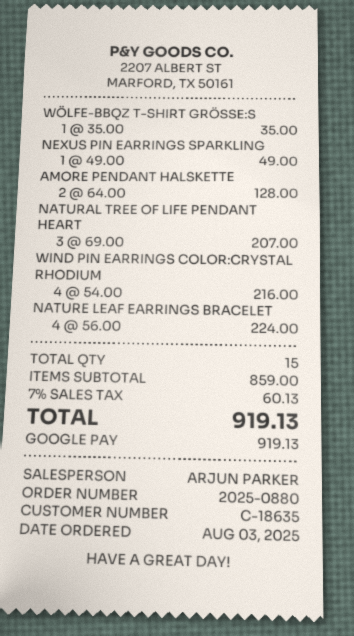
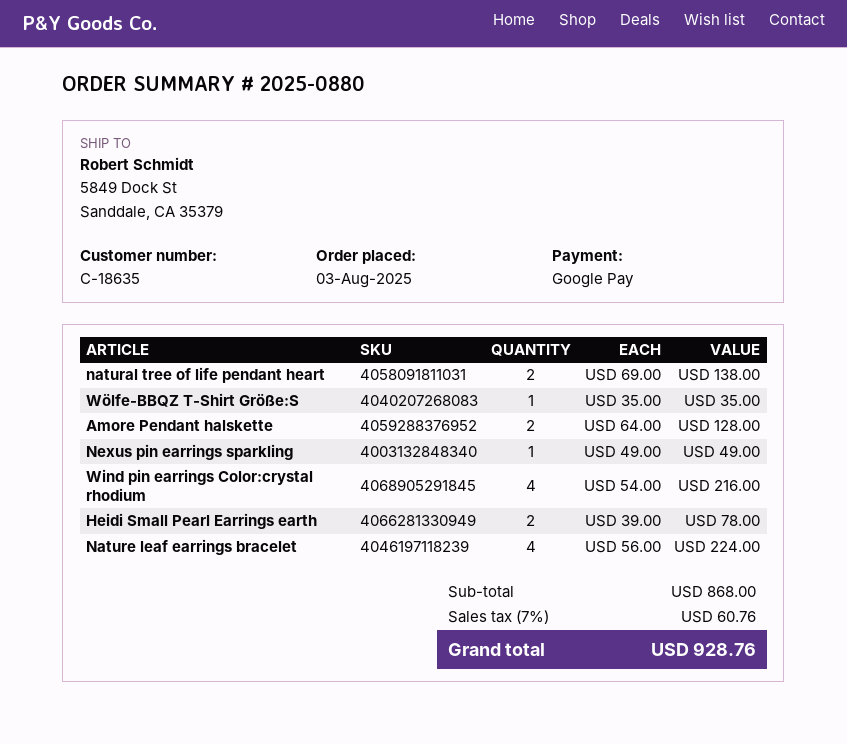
NATURAL TREE OF LIFE PENDANT HEART: 3 x 69.00 = 207.00 -> 2 x 69.00 = 138.00
Heidi Small Pearl Earrings earth: none -> 2 x 39.00 = 78.00
subtotal: 859.00 -> 868.00
tax: 7% = 60.13 -> 7% = 60.76
total: 919.13 -> 928.76

